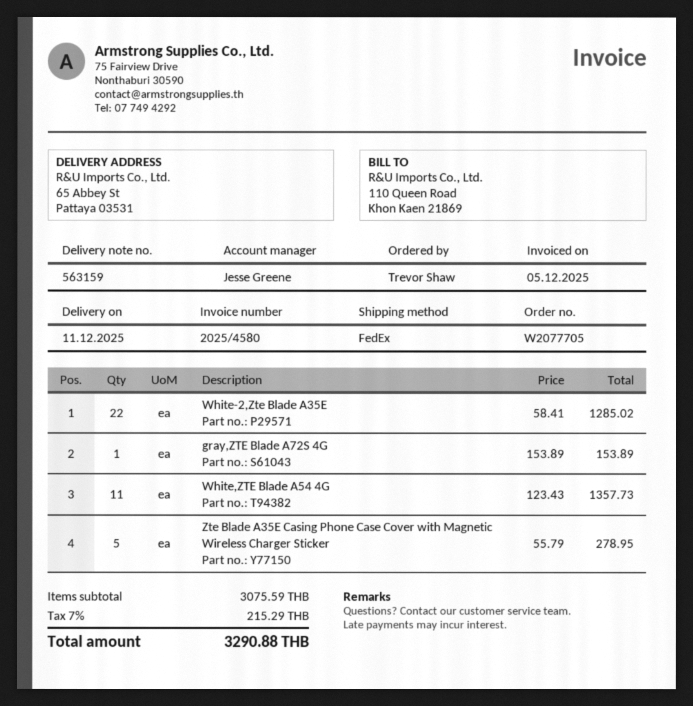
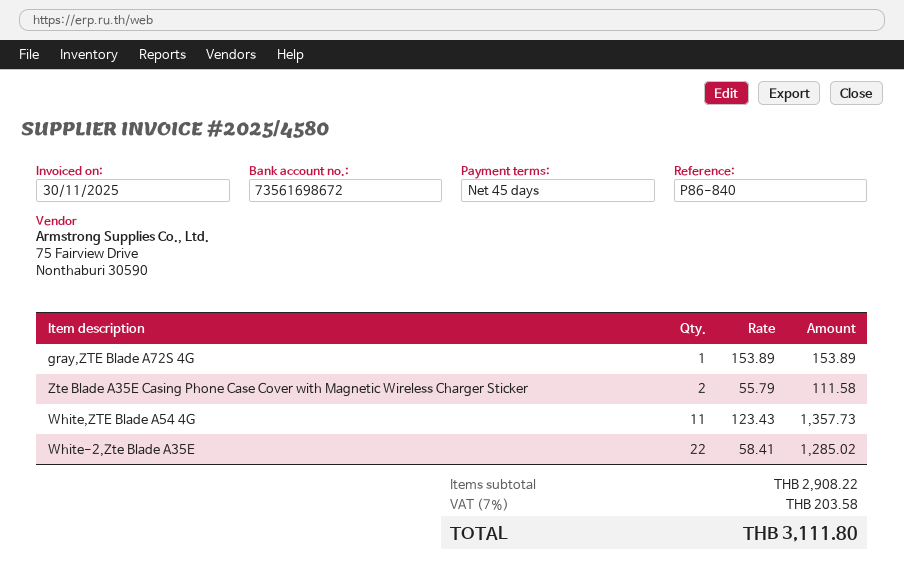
invoice date: 2025-12-05 -> 2025-11-30
Zte Blade A35E Casing Phone Case Cover with Magnetic Wireless Charger Sticker: 5 x 55.79 = 278.95 -> 2 x 55.79 = 111.58
subtotal: 3075.59 -> 2908.22
tax: 7% = 215.29 -> 7% = 203.58
total: 3290.88 -> 3111.80

